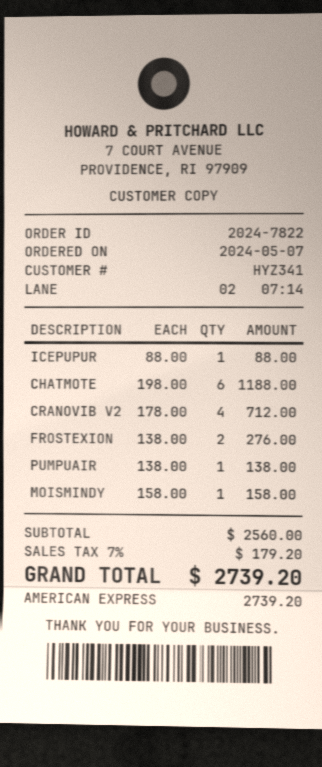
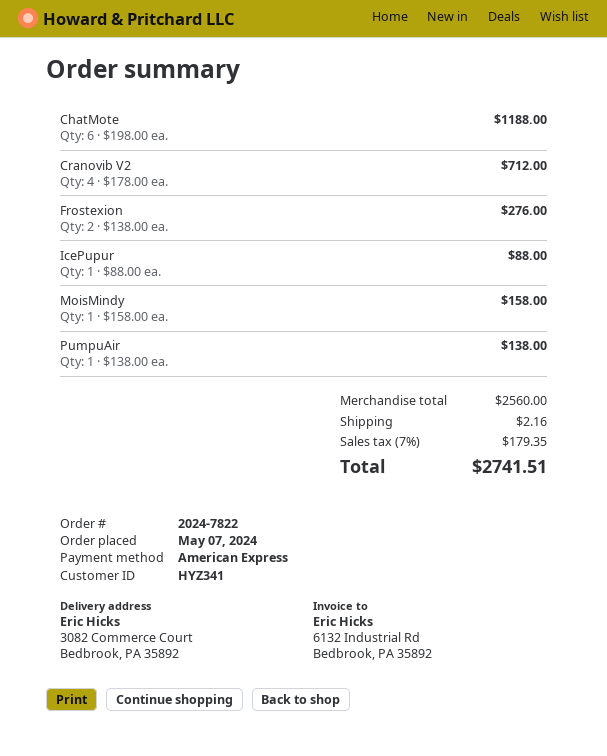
shipping: none -> 2.16
tax: 7% = 179.20 -> 7% = 179.35
total: 2739.20 -> 2741.51

